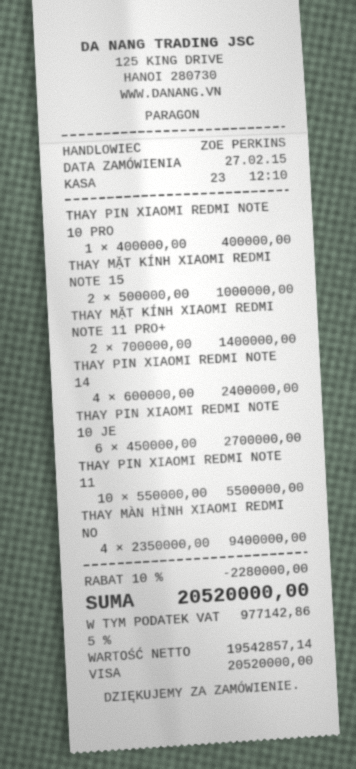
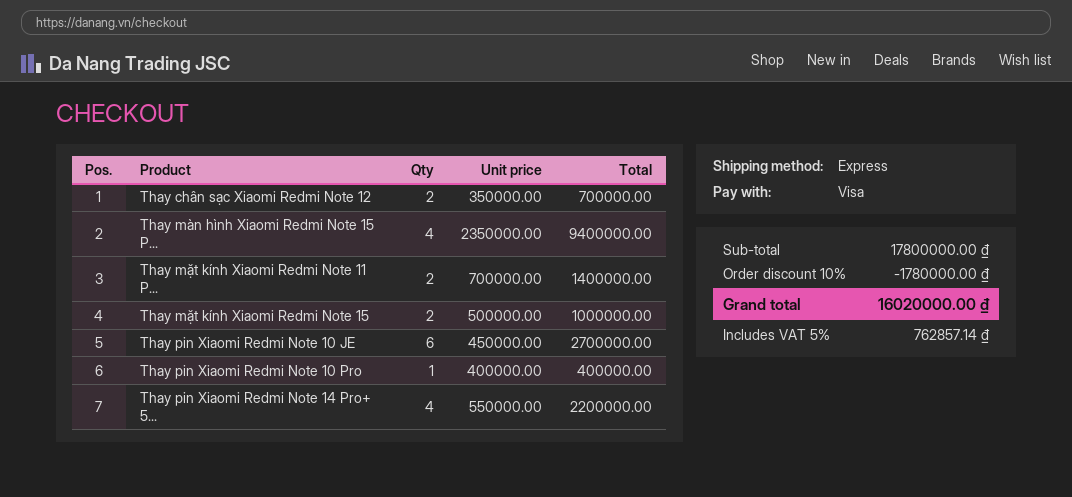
THAY PIN XIAOMI REDMI NOTE 14: 4 x 600000.00 = 2400000.00 -> 4 x 550000.00 = 2200000.00
THAY PIN XIAOMI REDMI NOTE 11: 10 x 550000.00 = 5500000.00 -> none
Thay chân sạc Xiaomi Redmi Note 12: none -> 2 x 350000.00 = 700000.00
discount: 10% = 2280000.00 -> 10% = 1780000.00
tax: 5% = 977142.86 -> 5% = 762857.14
total: 20520000.00 -> 16020000.00

